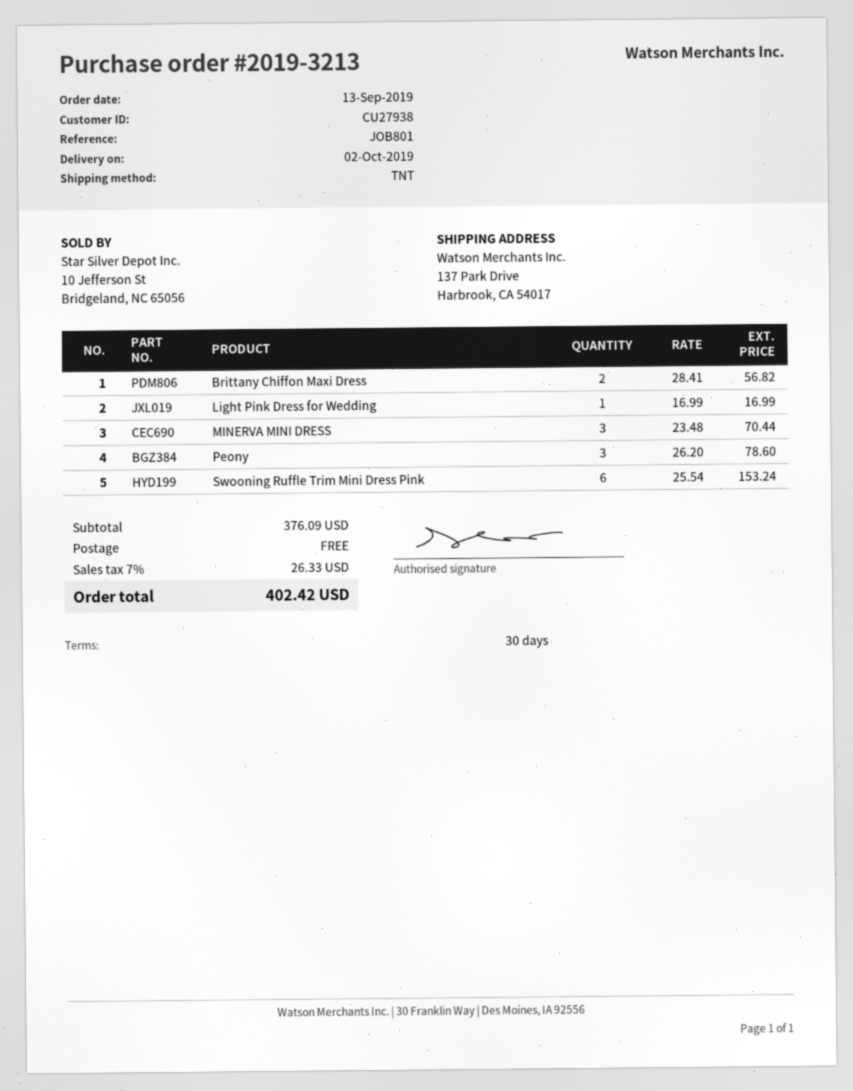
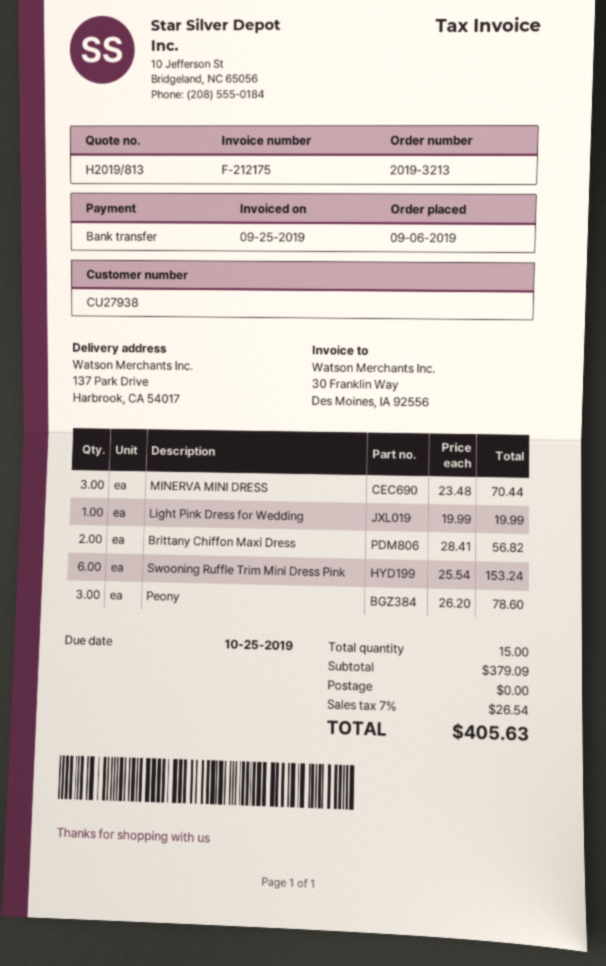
order date: 2019-09-13 -> 2019-09-06
Light Pink Dress for Wedding: 1 x 16.99 = 16.99 -> 1 x 19.99 = 19.99
subtotal: 376.09 -> 379.09
tax: 7% = 26.33 -> 7% = 26.54
total: 402.42 -> 405.63

